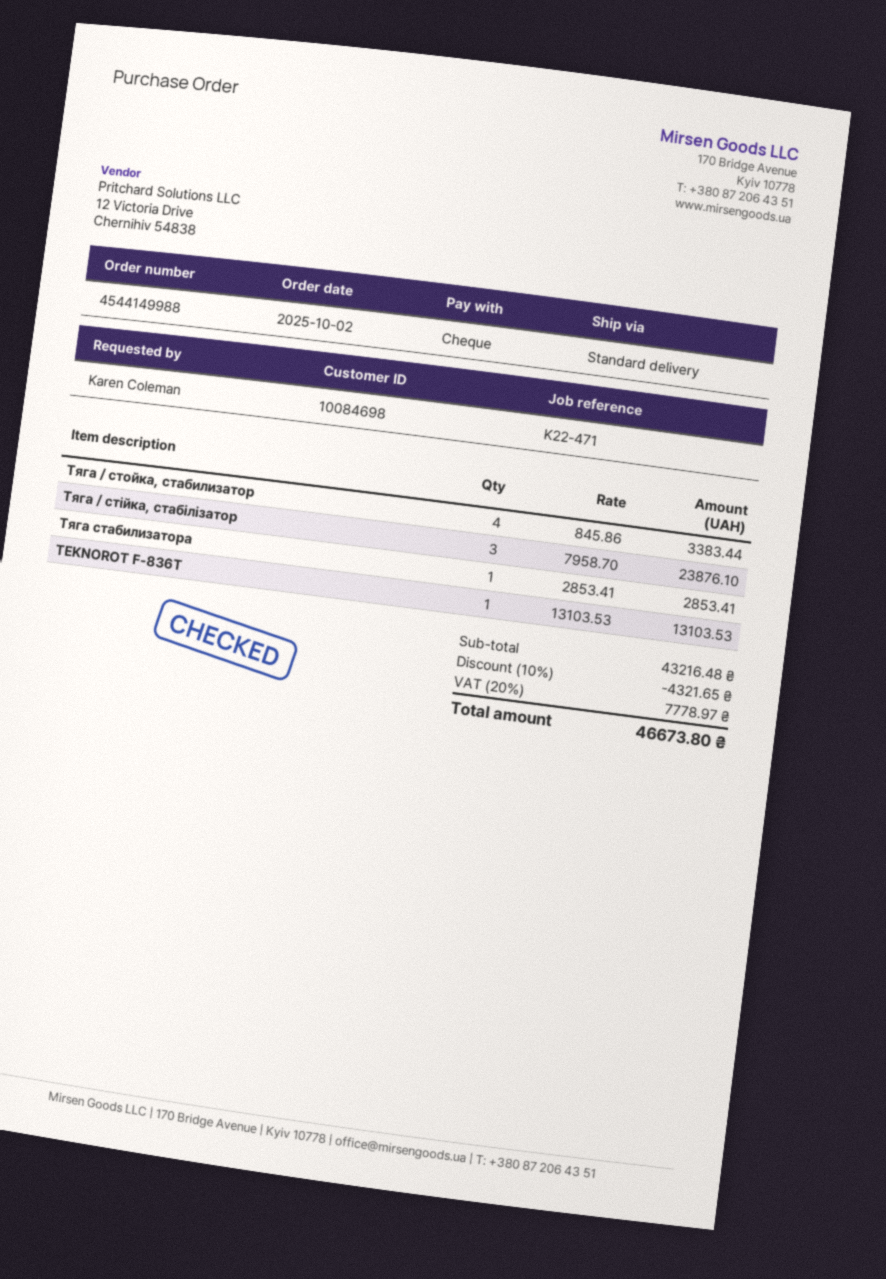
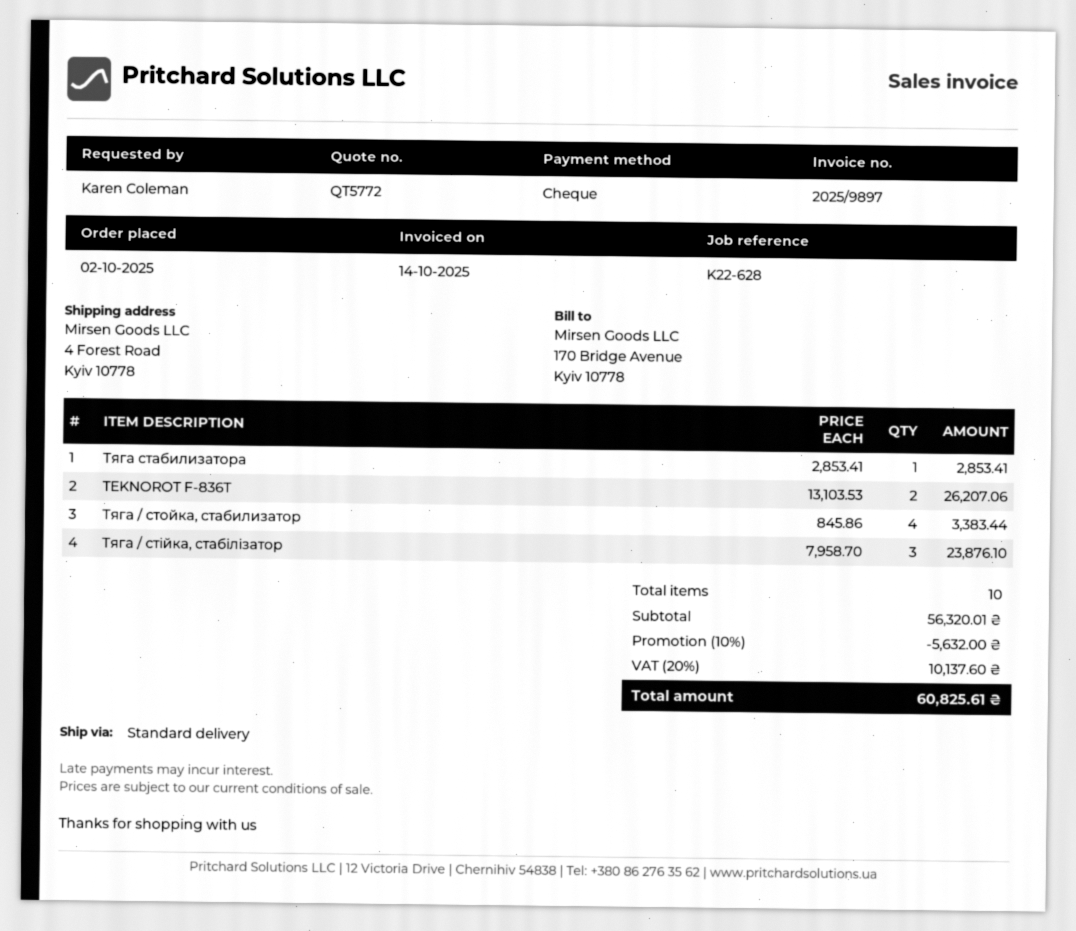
reference: K22-471 -> K22-628
TEKNOROT F-836T: 1 x 13103.53 = 13103.53 -> 2 x 13103.53 = 26207.06
subtotal: 43216.48 -> 56320.01
discount: 10% = 4321.65 -> 10% = 5632.00
tax: 20% = 7778.97 -> 20% = 10137.60
total: 46673.80 -> 60825.61

